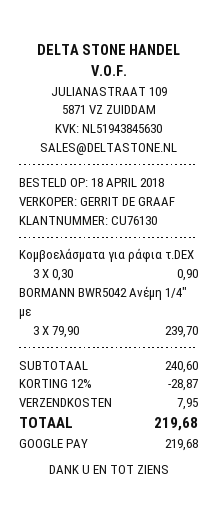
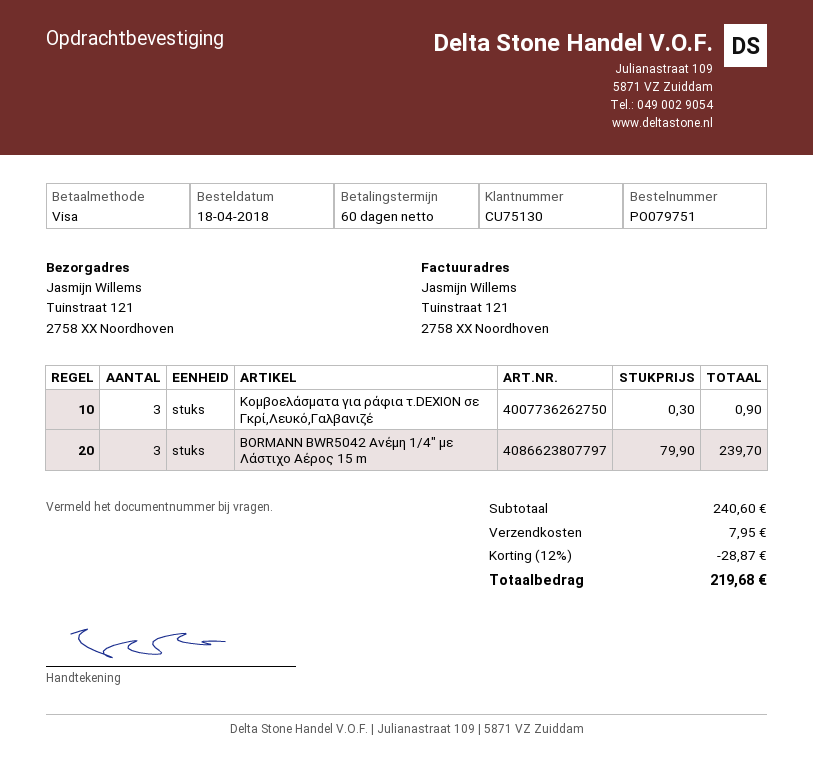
customer number: CU76130 -> CU75130
payment method: Google Pay -> Visa

